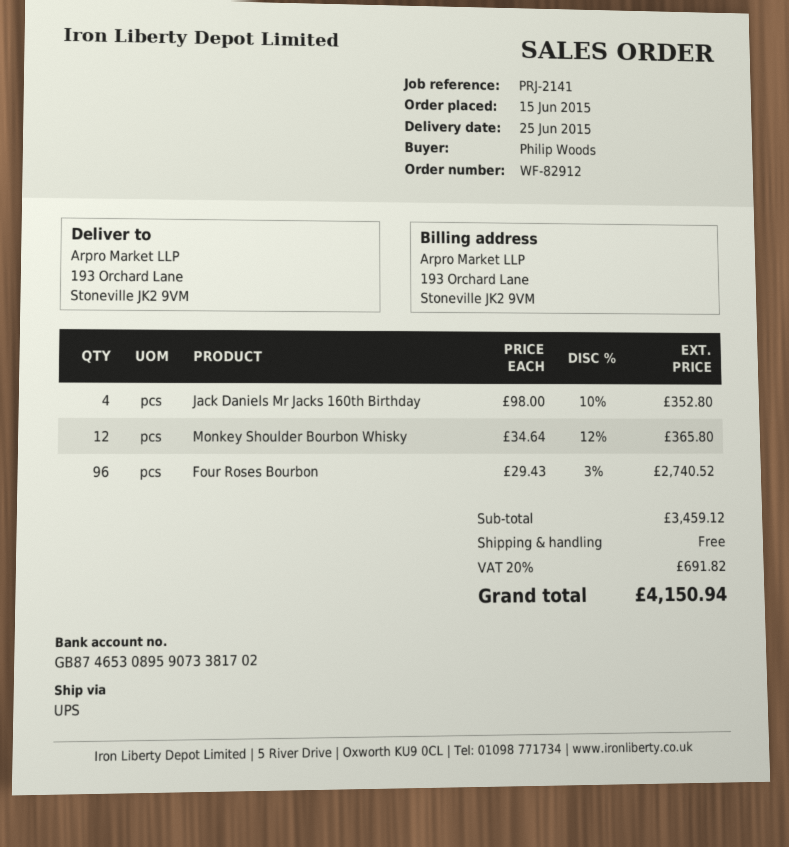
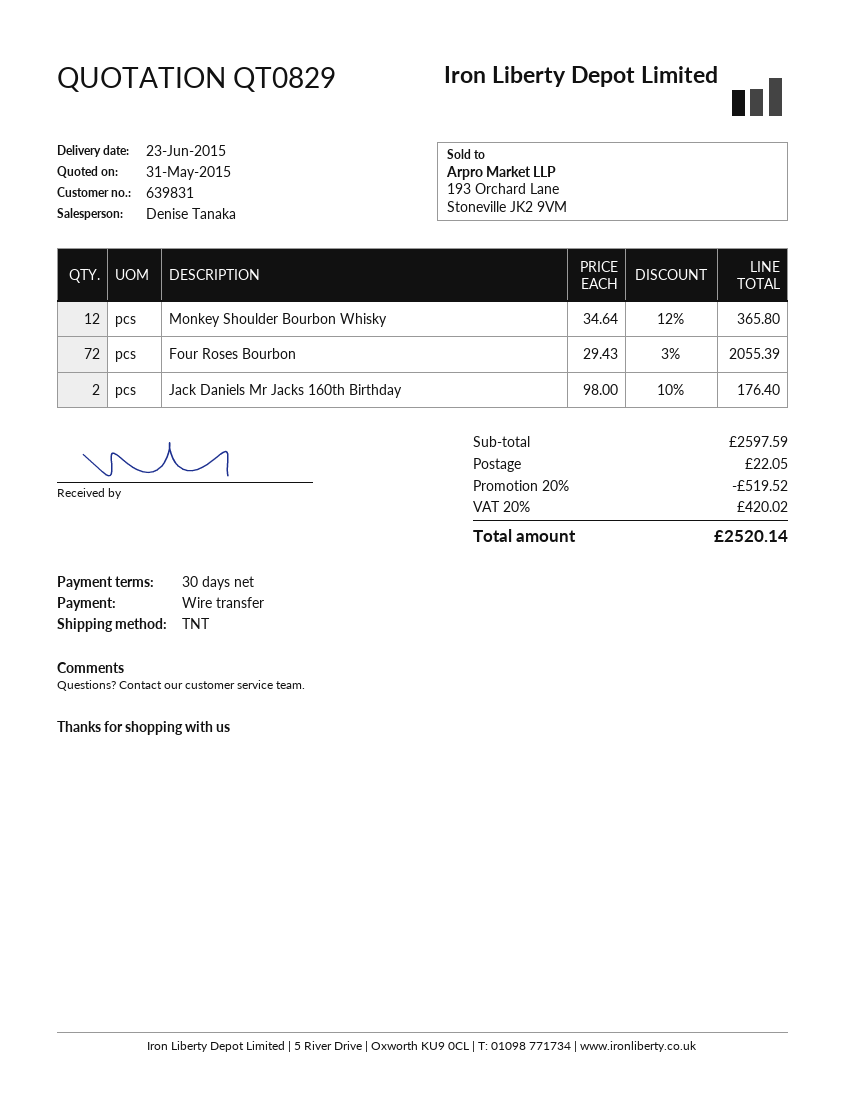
delivery date: 2015-06-25 -> 2015-06-23
shipping method: UPS -> TNT
Jack Daniels Mr Jacks 160th Birthday: 4 x 98.00 - 10% = 352.80 -> 2 x 98.00 - 10% = 176.40
Four Roses Bourbon: 96 x 29.43 - 3% = 2740.52 -> 72 x 29.43 - 3% = 2055.39
subtotal: 3459.12 -> 2597.59
discount: none -> 20% = 519.52
shipping: 0.00 -> 22.05
tax: 20% = 691.82 -> 20% = 420.02
total: 4150.94 -> 2520.14

